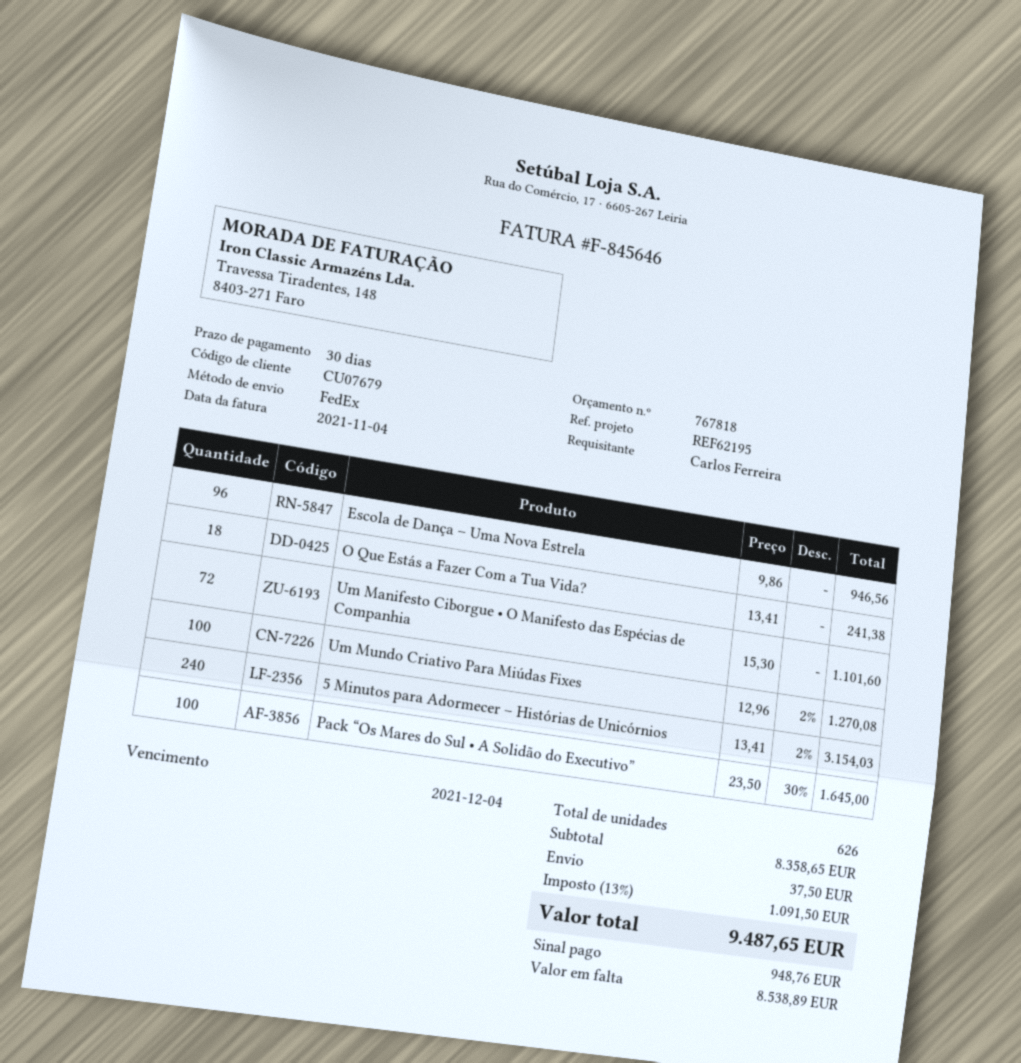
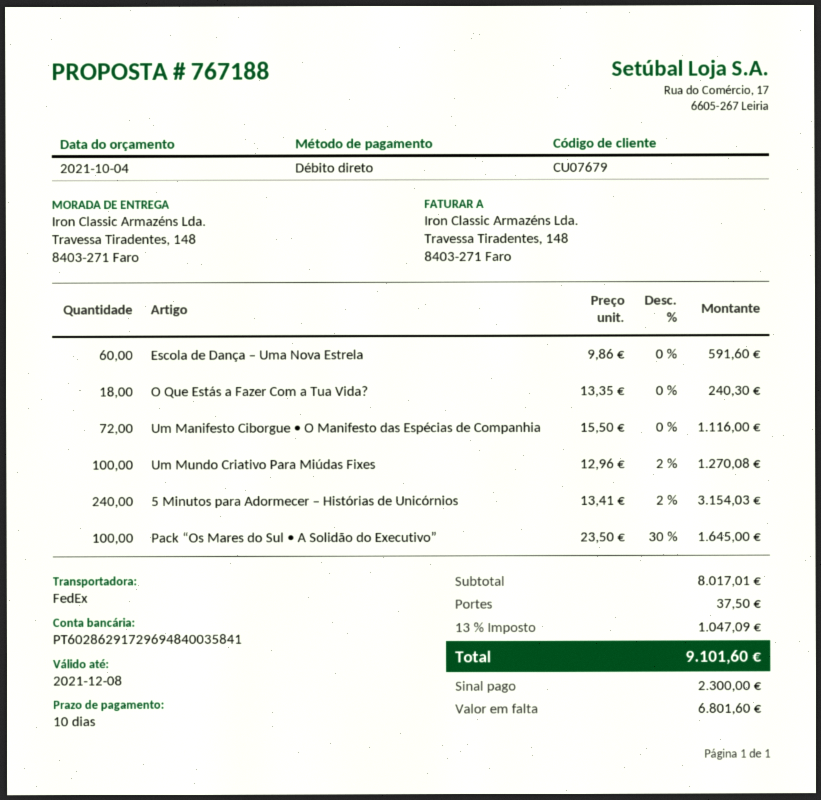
quote number: 767818 -> 767188
payment terms: 30 days -> 10 days
Escola de Dança – Uma Nova Estrela: 96 x 9.86 = 946.56 -> 60 x 9.86 = 591.60
O Que Estás a Fazer Com a Tua Vida?: 18 x 13.41 = 241.38 -> 18 x 13.35 = 240.30
Um Manifesto Ciborgue • O Manifesto das Espécias de Companhia: 72 x 15.30 = 1101.60 -> 72 x 15.50 = 1116.00
subtotal: 8358.65 -> 8017.01
tax: 13% = 1091.50 -> 13% = 1047.09
total: 9487.65 -> 9101.60
deposit: 948.76 -> 2300.00
balance: 8538.89 -> 6801.60

